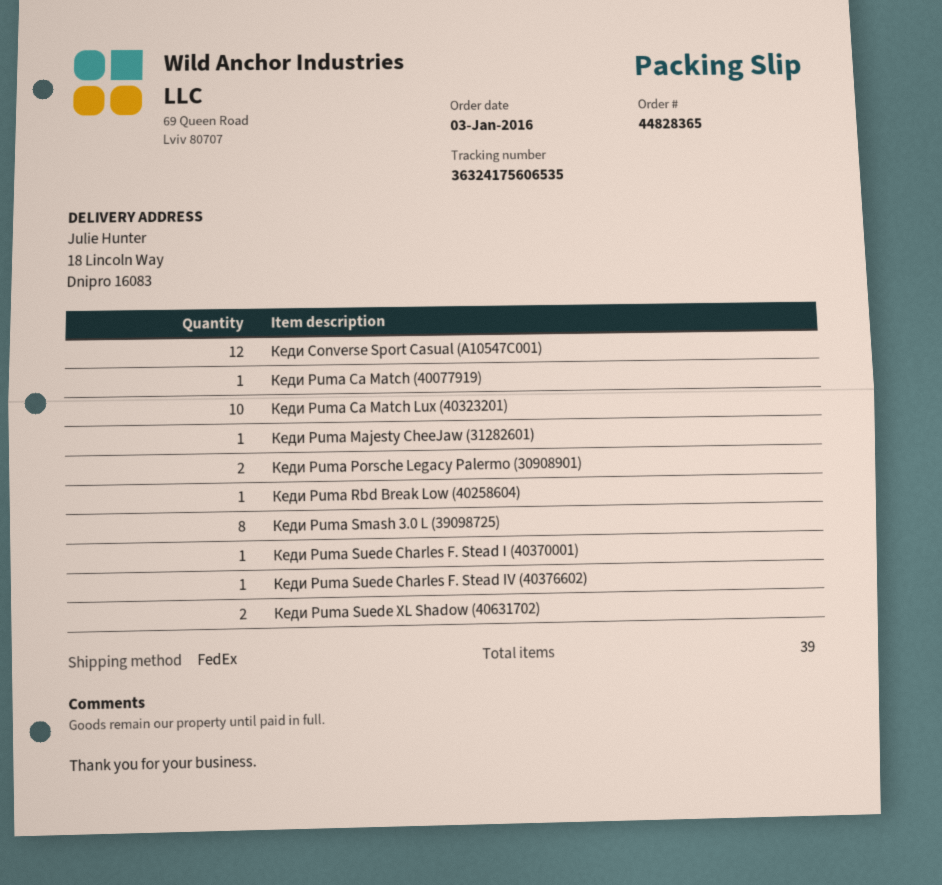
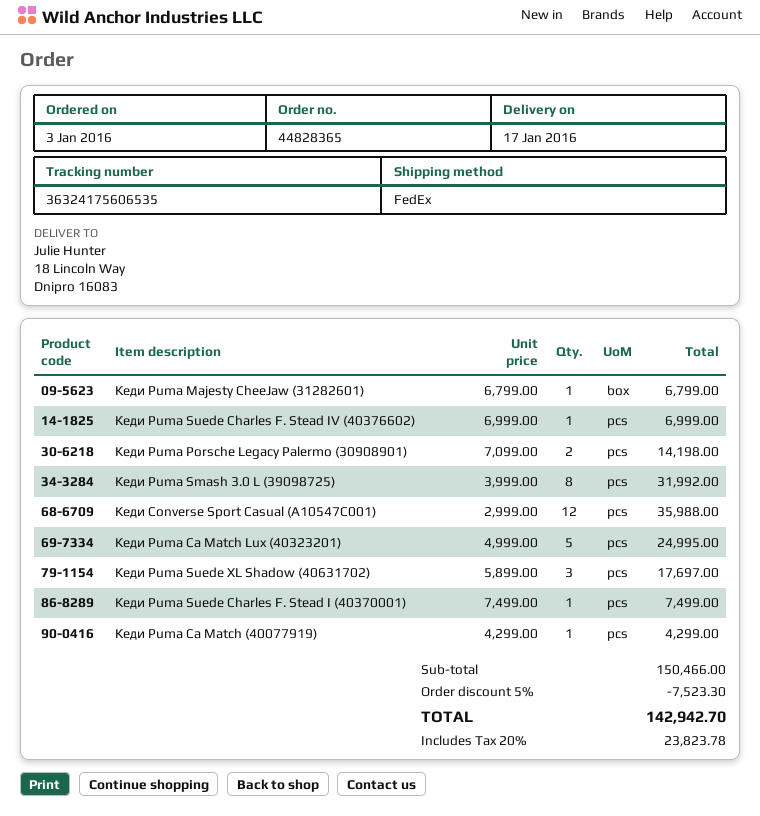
Кеди Puma Ca Match Lux (40323201): 10 -> 5
Кеди Puma Rbd Break Low (40258604): 1 -> none
Кеди Puma Suede XL Shadow (40631702): 2 -> 3

